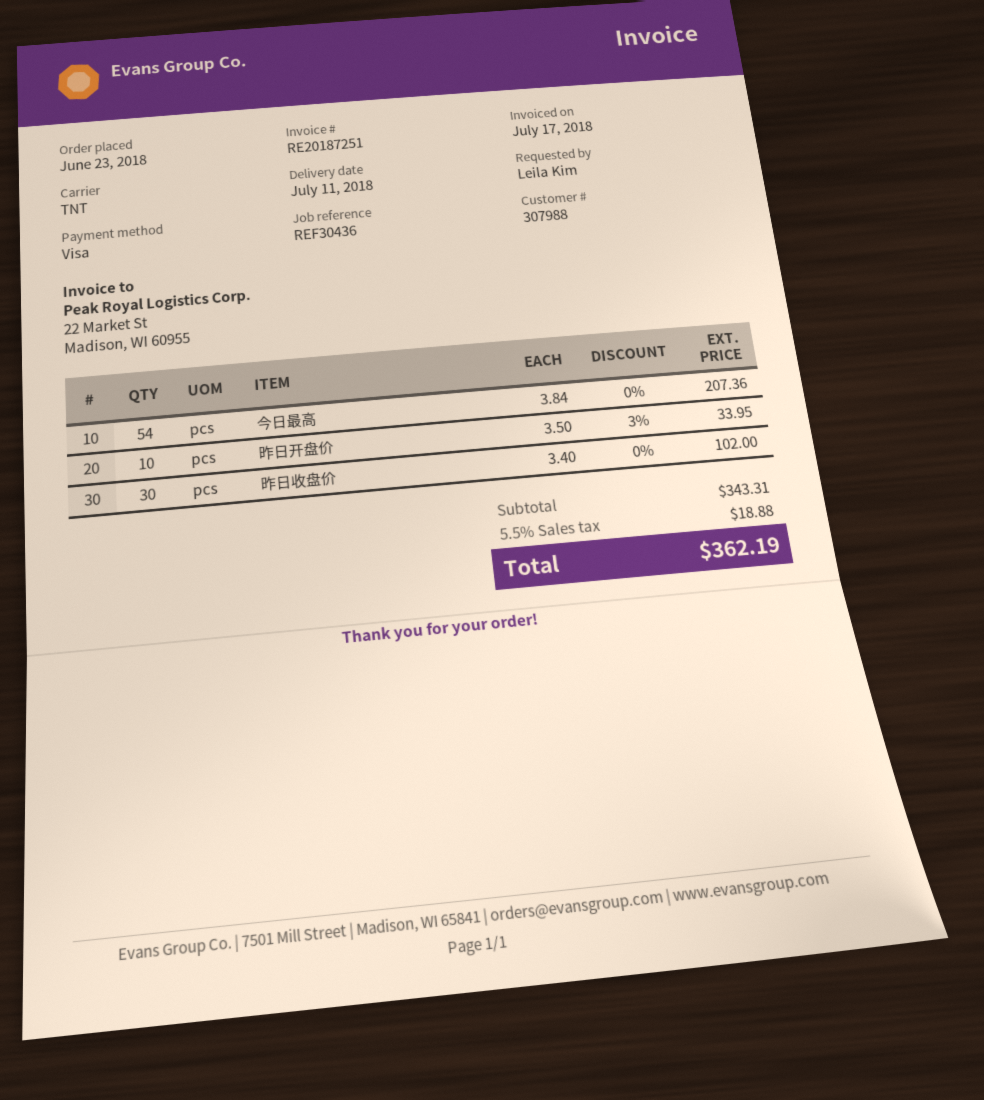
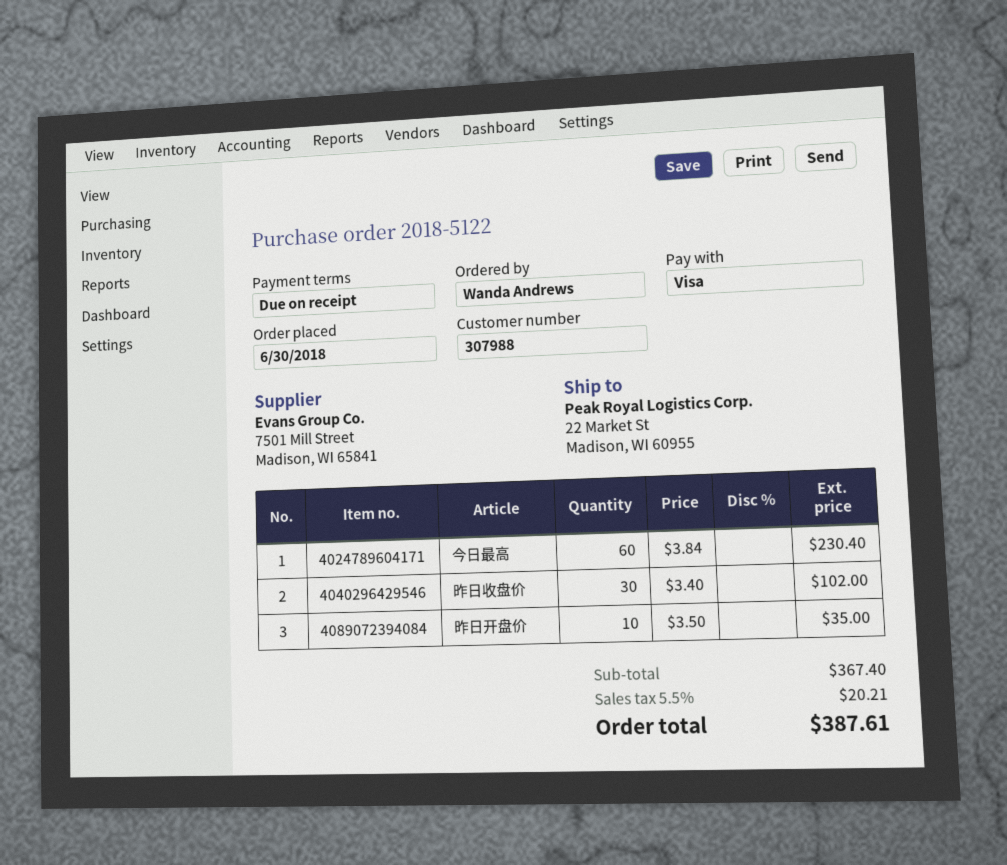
order date: 2018-06-23 -> 2018-06-30
ordered by: Leila Kim -> Wanda Andrews
今日最高: 54 x 3.84 = 207.36 -> 60 x 3.84 = 230.40
昨日开盘价: 10 x 3.50 - 3% = 33.95 -> 10 x 3.50 = 35.00
subtotal: 343.31 -> 367.40
tax: 5.5% = 18.88 -> 5.5% = 20.21
total: 362.19 -> 387.61

